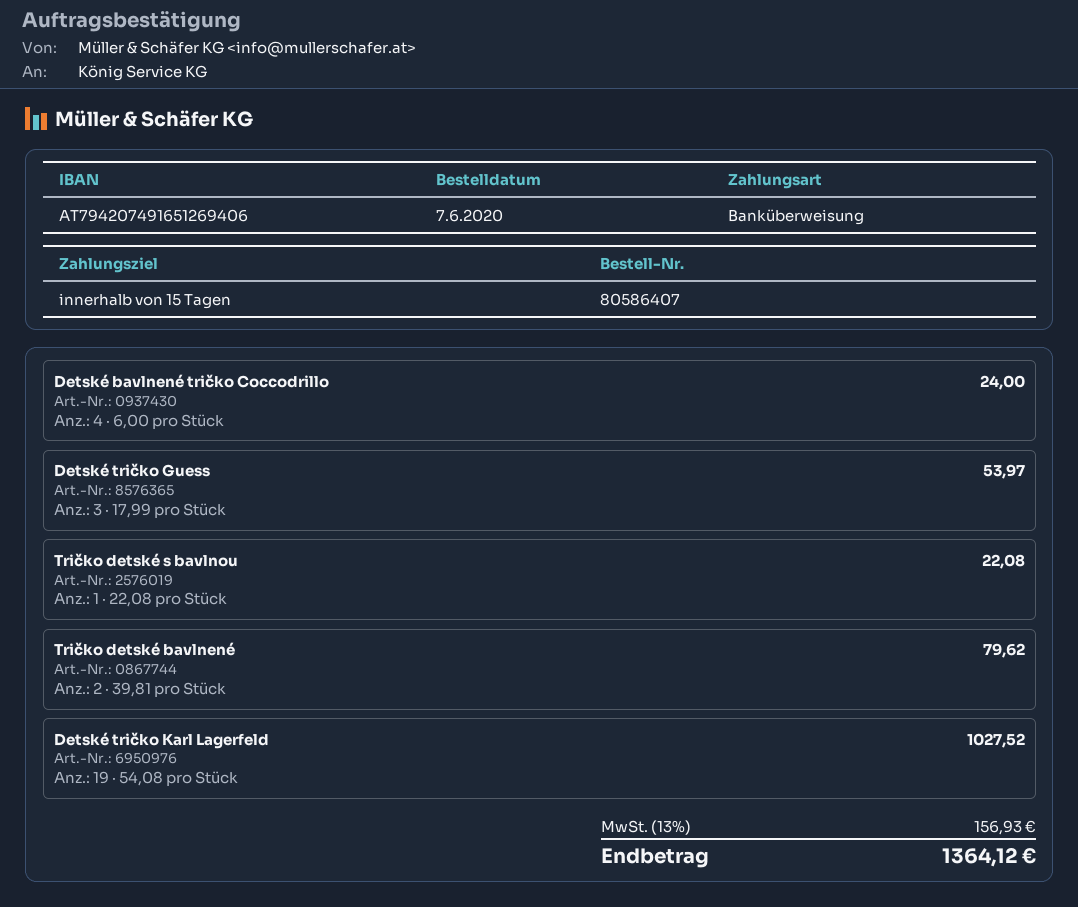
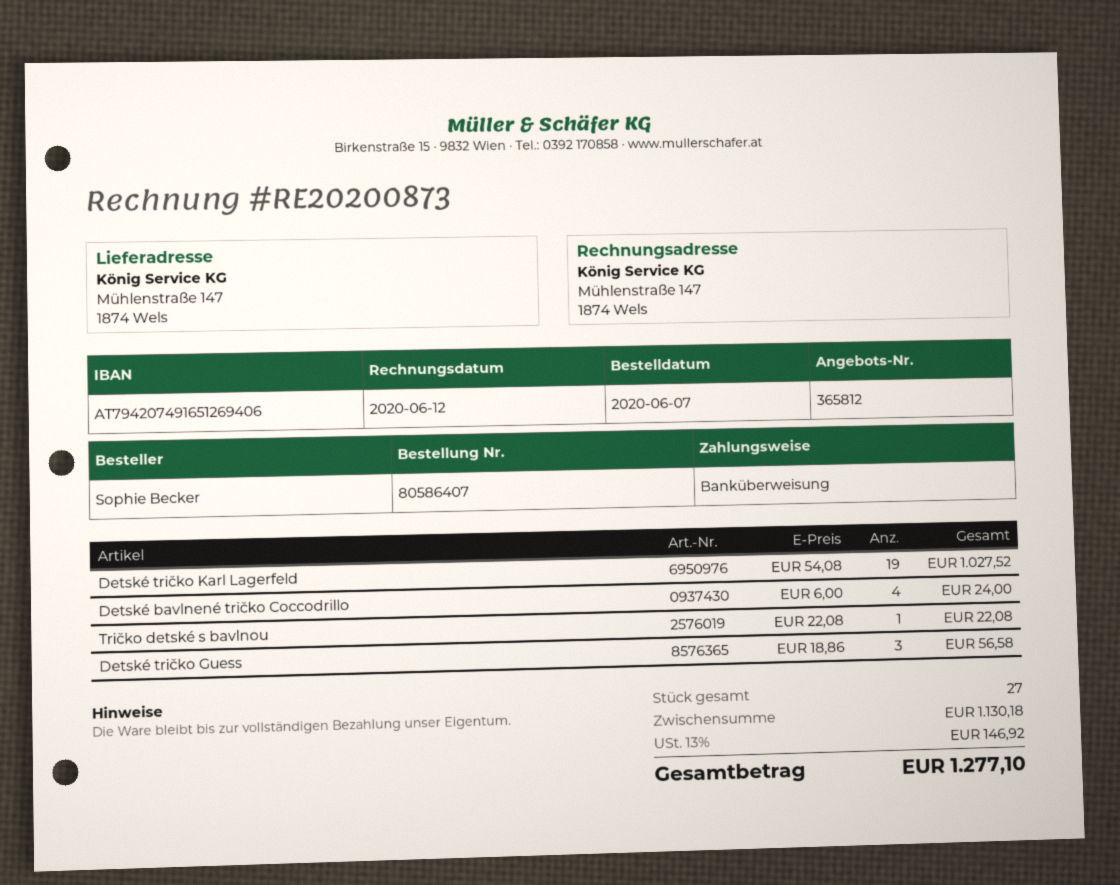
Detské tričko Guess: 3 x 17.99 = 53.97 -> 3 x 18.86 = 56.58
Tričko detské bavlnené: 2 x 39.81 = 79.62 -> none
tax: 13% = 156.93 -> 13% = 146.92
total: 1364.12 -> 1277.10

